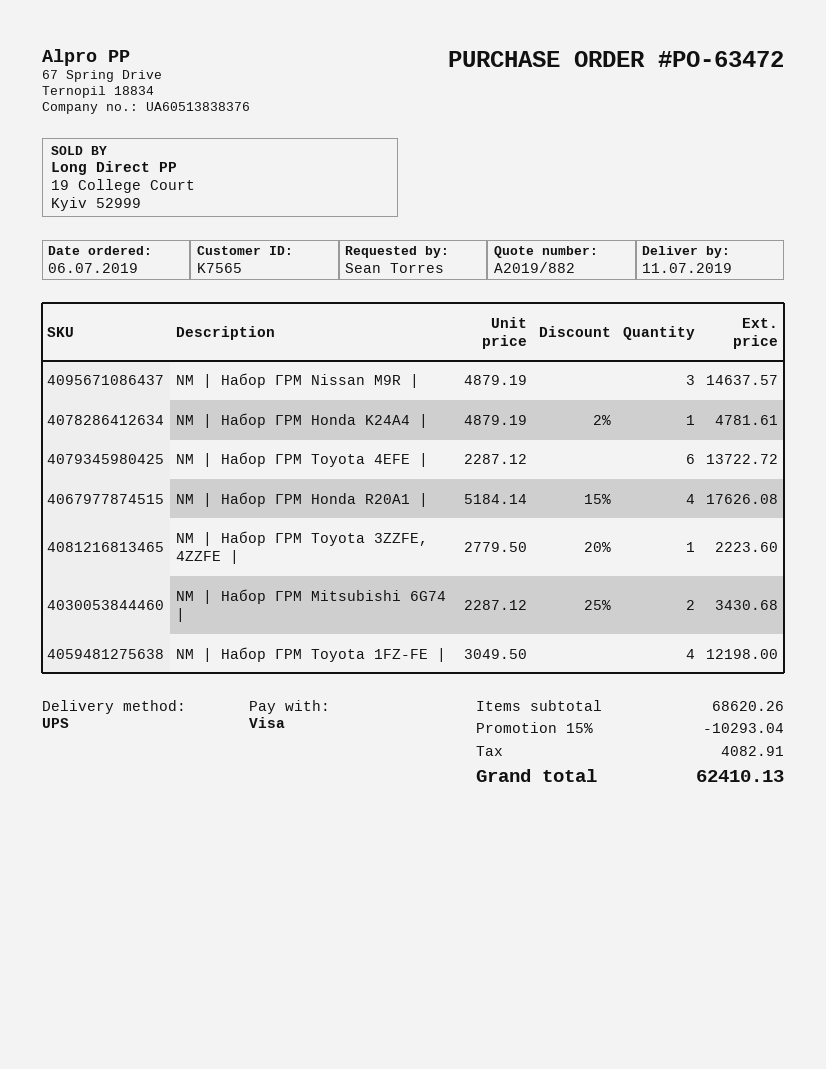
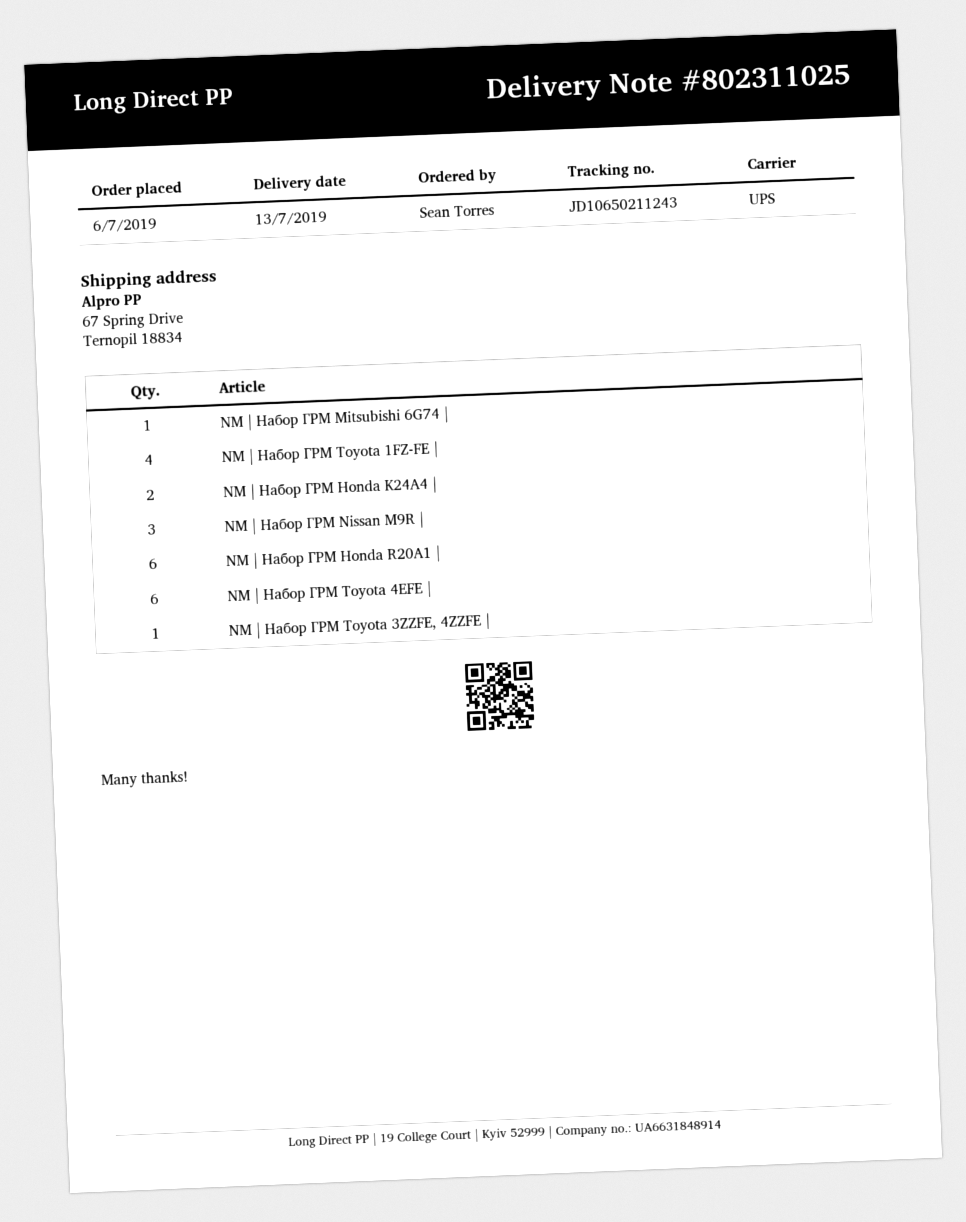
delivery date: 2019-07-11 -> 2019-07-13
NM | Набор ГРМ Honda K24A4 |: 1 -> 2
NM | Набор ГРМ Honda R20A1 |: 4 -> 6
NM | Набор ГРМ Mitsubishi 6G74 |: 2 -> 1

